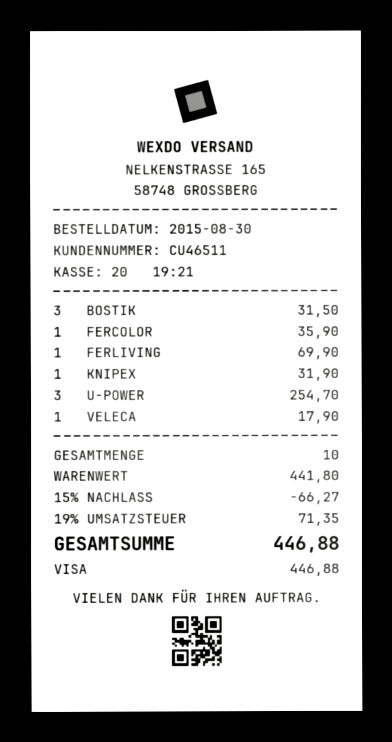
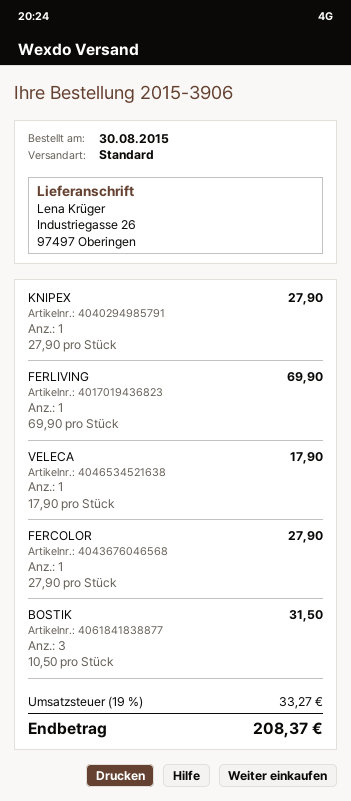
FERCOLOR: 1 for 35.90 -> 1 for 27.90
KNIPEX: 1 for 31.90 -> 1 for 27.90
U-POWER: 3 for 254.70 -> none
discount: 15% = 66.27 -> none
tax: 19% = 71.35 -> 19% = 33.27
total: 446.88 -> 208.37

